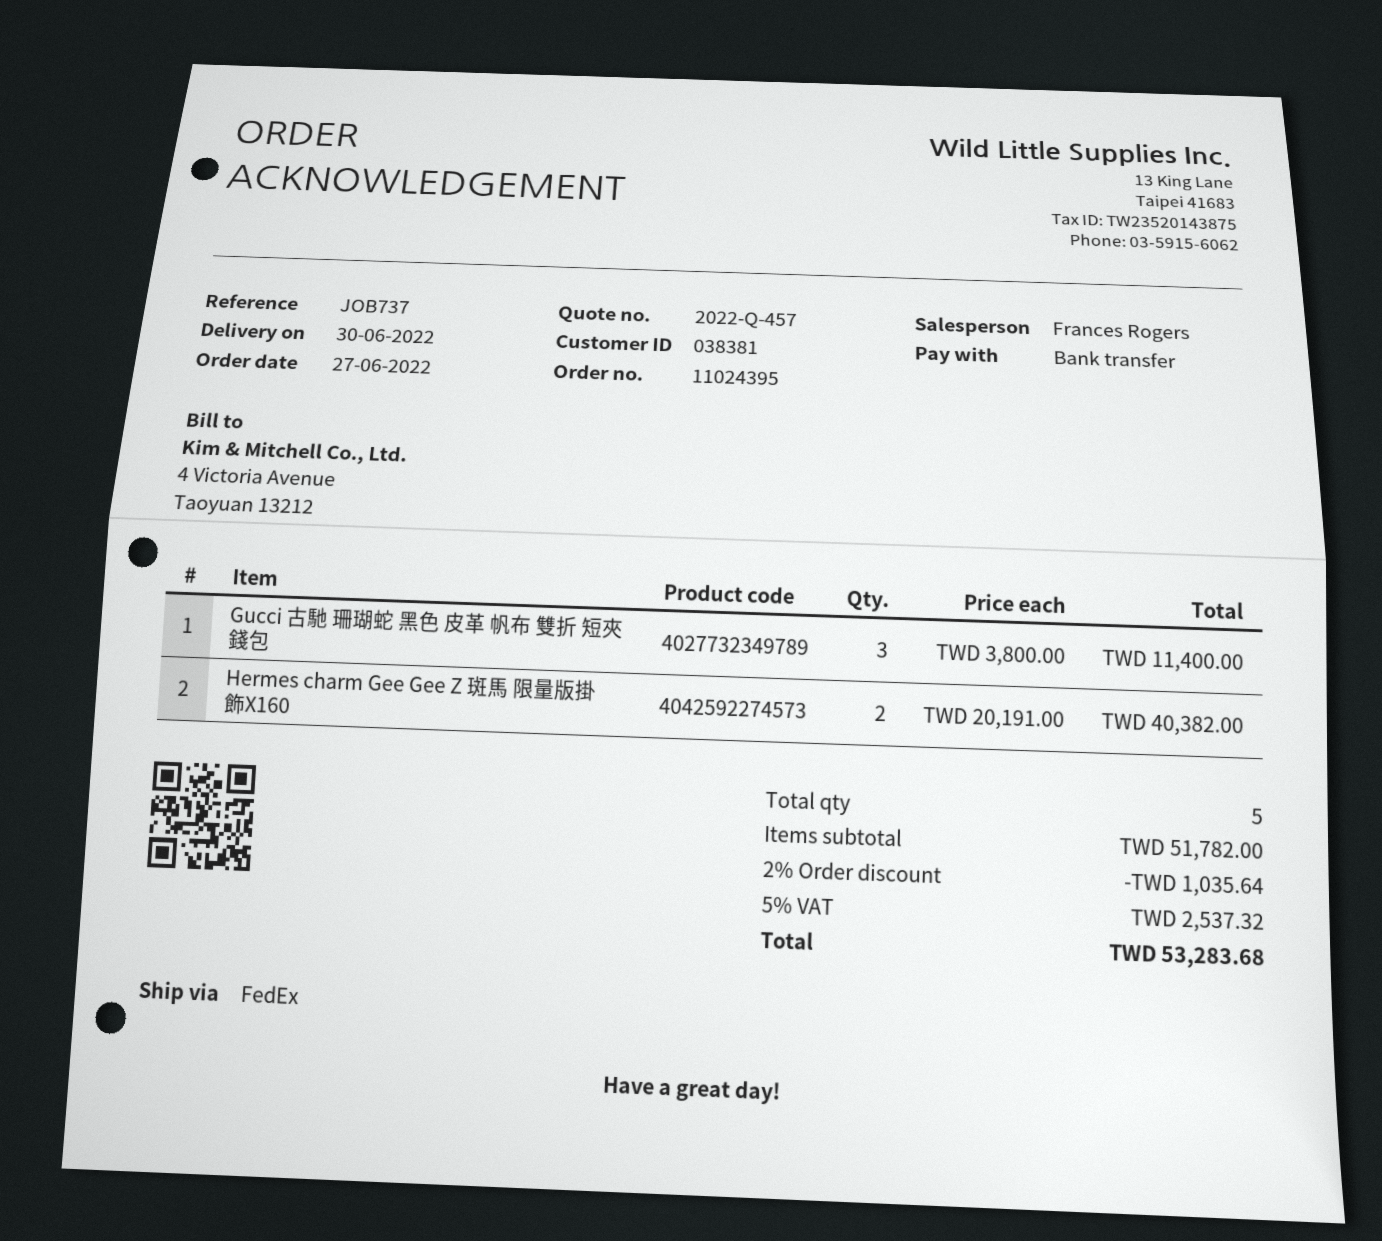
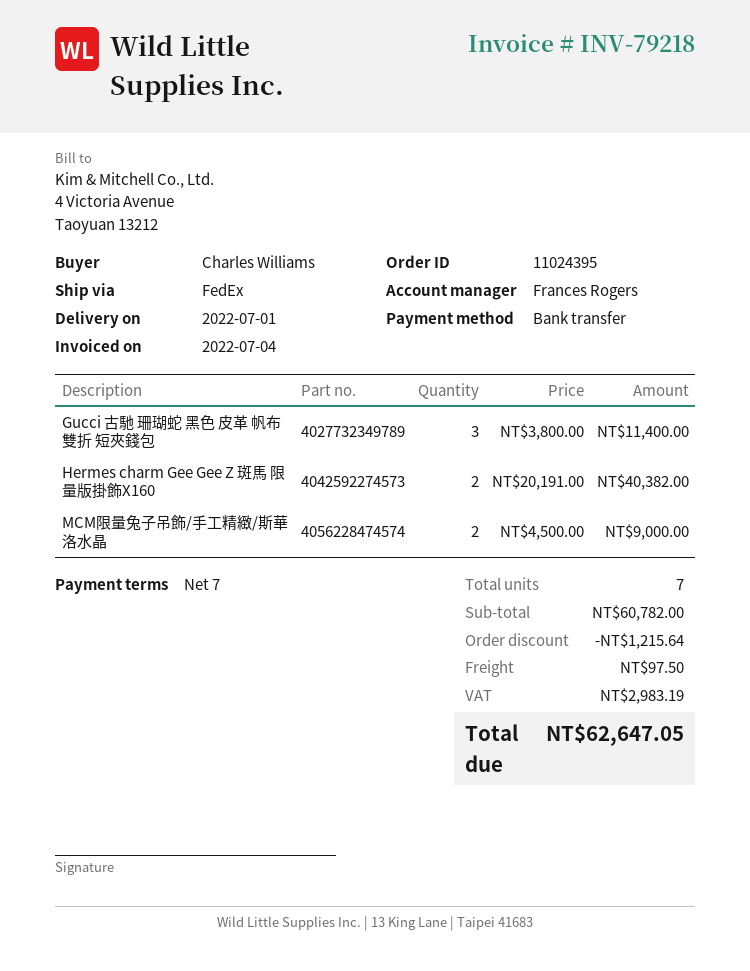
delivery date: 2022-06-30 -> 2022-07-01
MCM限量兔子吊飾/手工精緻/斯華洛水晶: none -> 2 x 4500.00 = 9000.00
total quantity: 5 -> 7
subtotal: 51782.00 -> 60782.00
discount: 1035.64 -> 1215.64
shipping: none -> 97.50
tax: 2537.32 -> 2983.19
total: 53283.68 -> 62647.05

